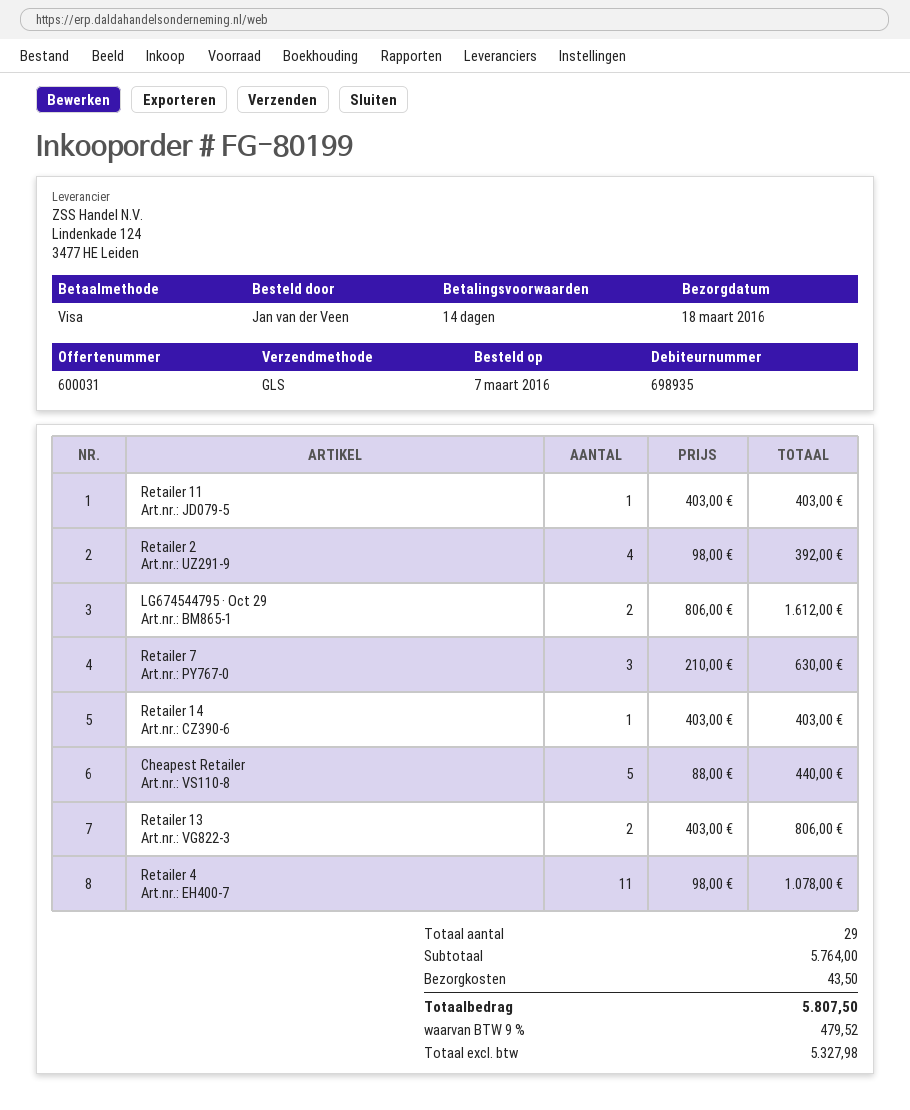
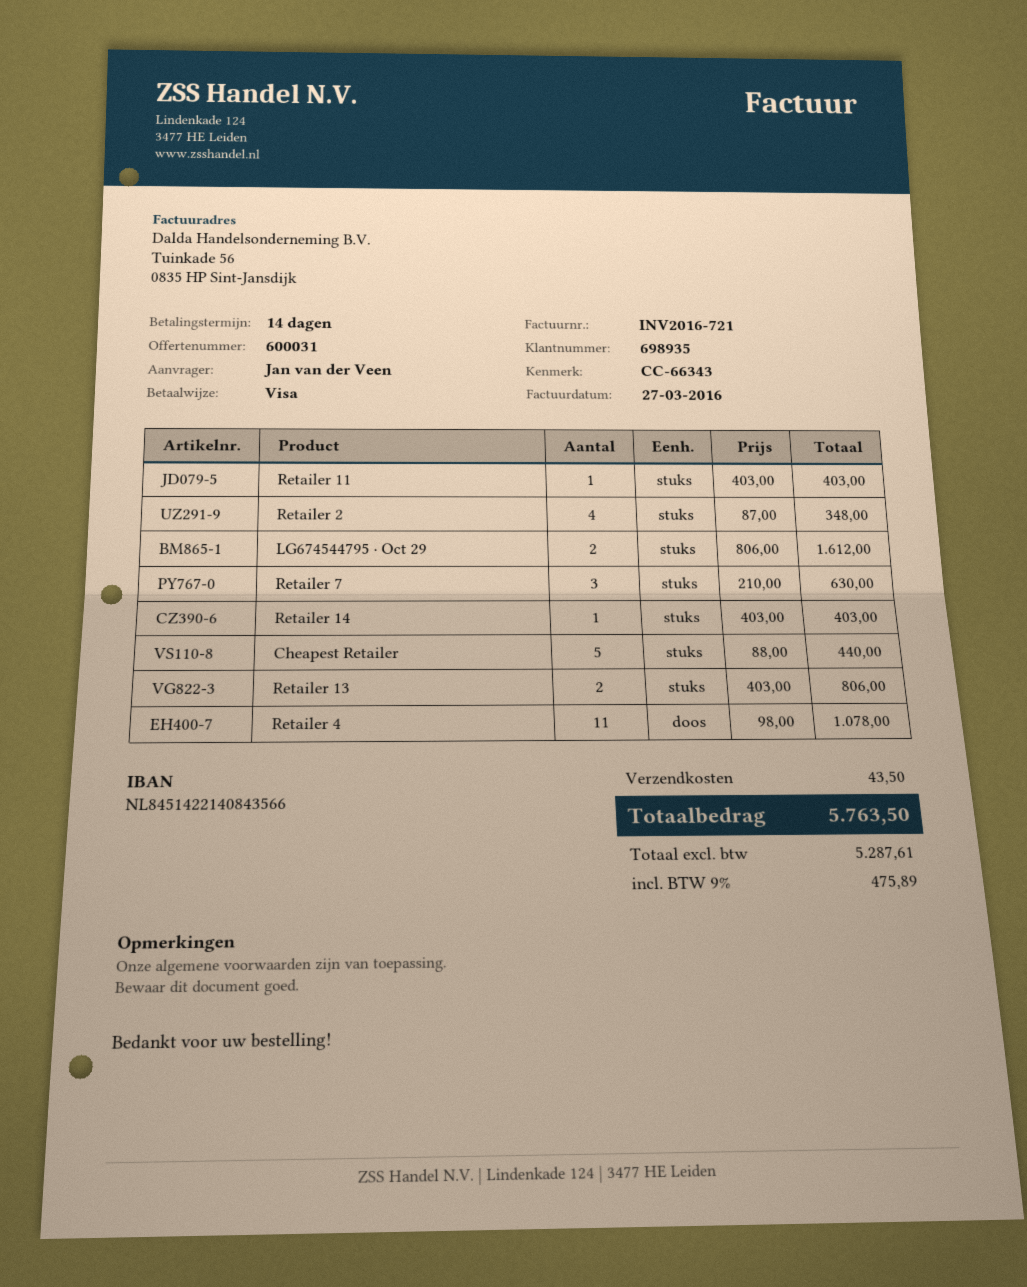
Retailer 2: 4 x 98.00 = 392.00 -> 4 x 87.00 = 348.00
net: 5327.98 -> 5287.61
tax: 9% = 479.52 -> 9% = 475.89
total: 5807.50 -> 5763.50

